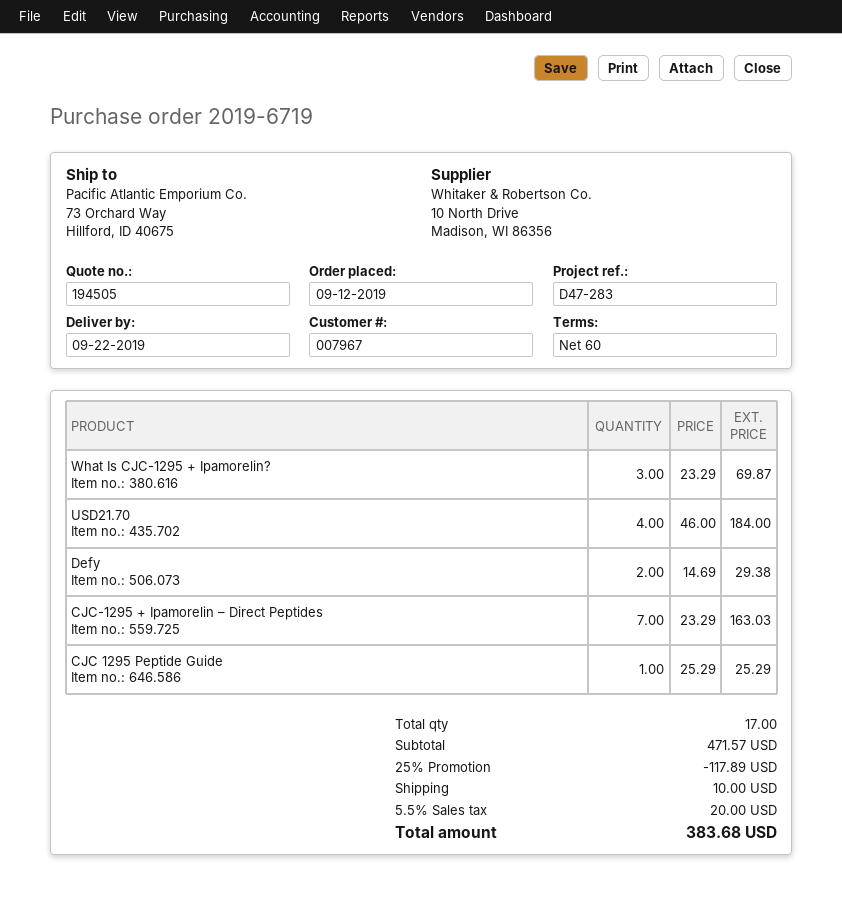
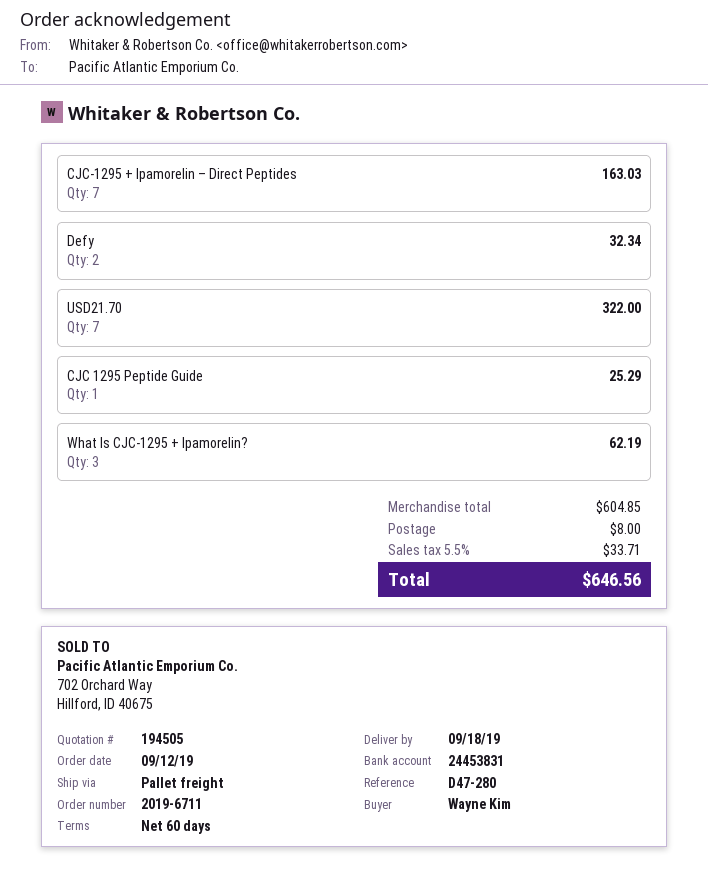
order number: 2019-6719 -> 2019-6711
delivery date: 2019-09-22 -> 2019-09-18
reference: D47-283 -> D47-280
What Is CJC-1295 + Ipamorelin?: 3 for 69.87 -> 3 for 62.19
USD21.70: 4 for 184.00 -> 7 for 322.00
Defy: 2 for 29.38 -> 2 for 32.34
subtotal: 471.57 -> 604.85
discount: 25% = 117.89 -> none
shipping: 10.00 -> 8.00
tax: 5.5% = 20.00 -> 5.5% = 33.71
total: 383.68 -> 646.56

